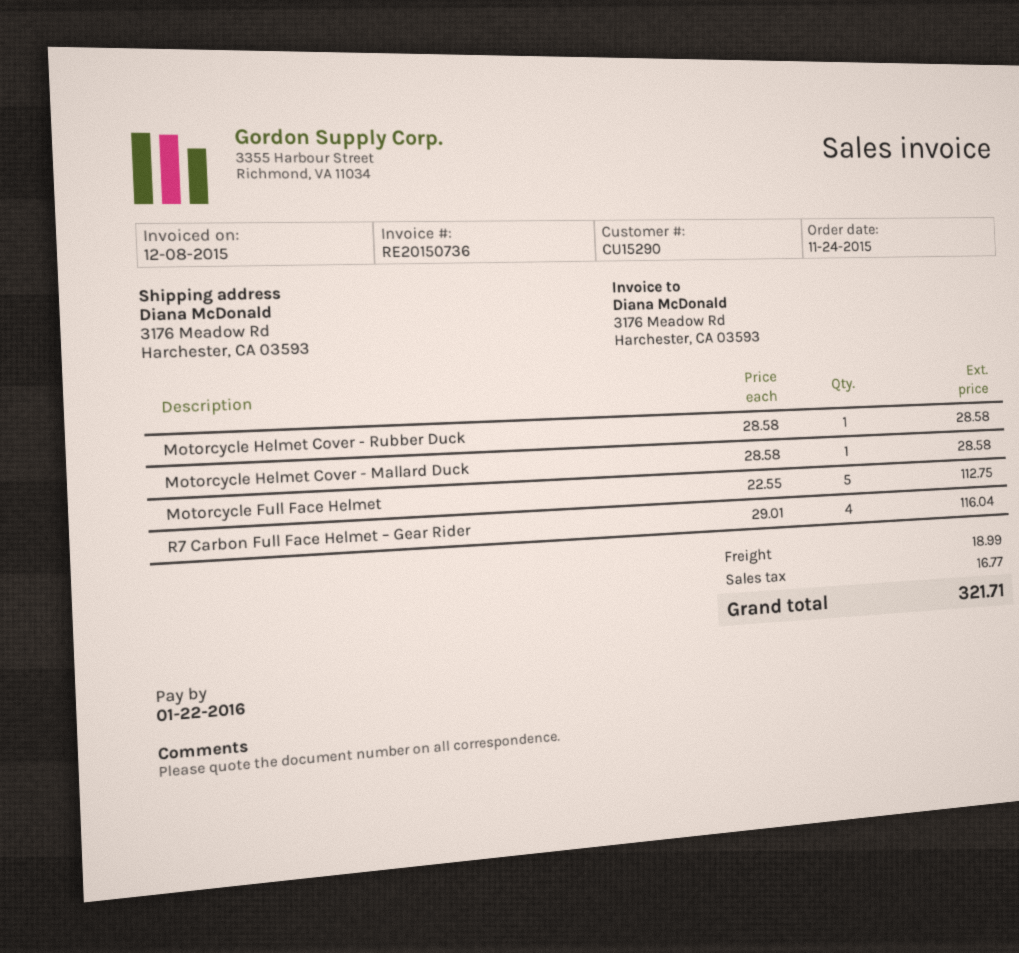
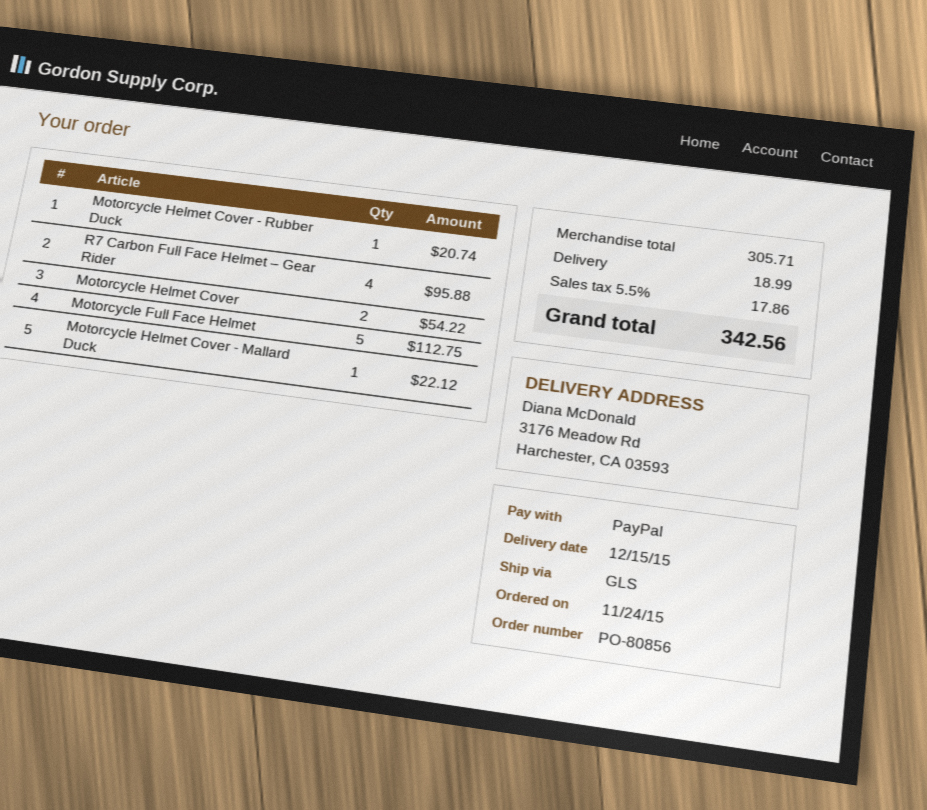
Motorcycle Helmet Cover - Rubber Duck: 1 for 28.58 -> 1 for 20.74
Motorcycle Helmet Cover - Mallard Duck: 1 for 28.58 -> 1 for 22.12
R7 Carbon Full Face Helmet – Gear Rider: 4 for 116.04 -> 4 for 95.88
Motorcycle Helmet Cover: none -> 2 for 54.22
tax: 16.77 -> 17.86
total: 321.71 -> 342.56

